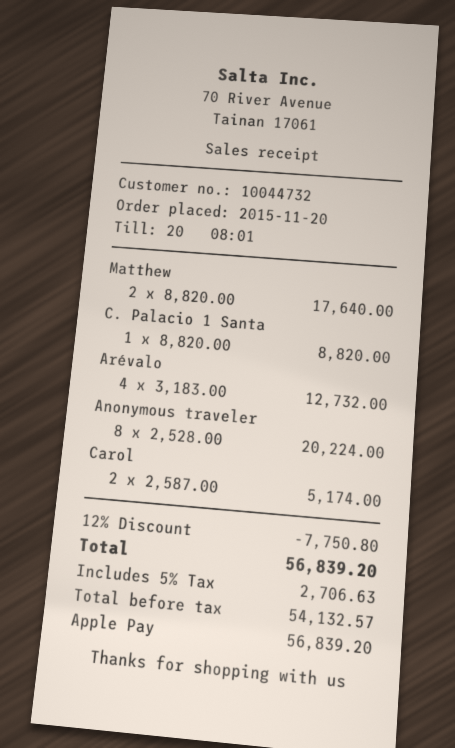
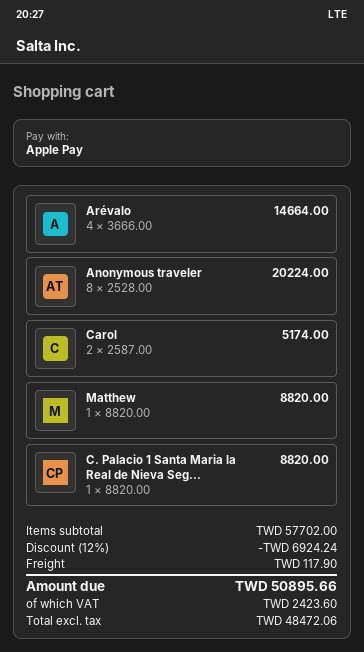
Matthew: 2 x 8820.00 = 17640.00 -> 1 x 8820.00 = 8820.00
Arévalo: 4 x 3183.00 = 12732.00 -> 4 x 3666.00 = 14664.00
discount: 12% = 7750.80 -> 12% = 6924.24
shipping: none -> 117.90
net: 54132.57 -> 48472.06
tax: 2706.63 -> 2423.60
total: 56839.20 -> 50895.66

